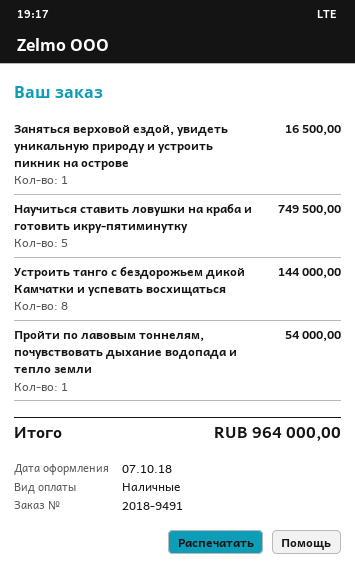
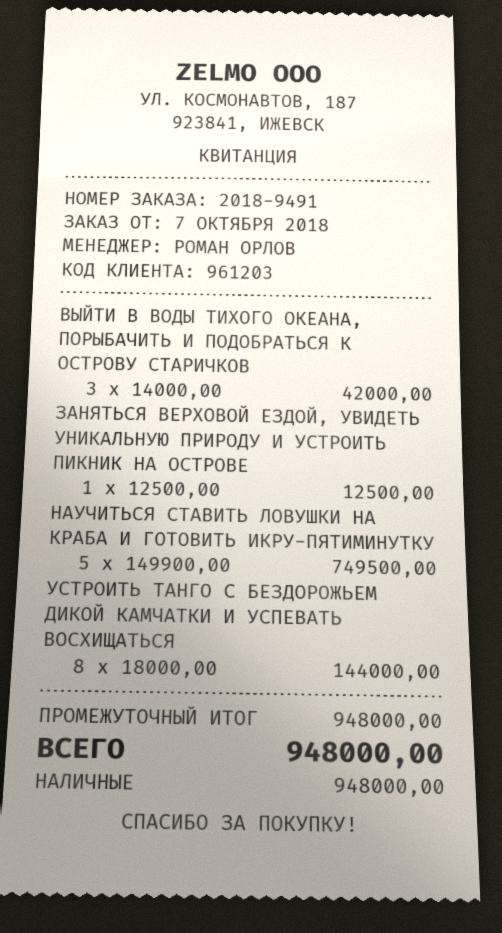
Заняться верховой ездой, увидеть уникальную природу и устроить пикник на острове: 1 for 16500.00 -> 1 for 12500.00
Пройти по лавовым тоннелям, почувствовать дыхание водопада и тепло земли: 1 for 54000.00 -> none
ВЫЙТИ В ВОДЫ ТИХОГО ОКЕАНА, ПОРЫБАЧИТЬ И ПОДОБРАТЬСЯ К ОСТРОВУ СТАРИЧКОВ: none -> 3 for 42000.00
total: 964000.00 -> 948000.00

